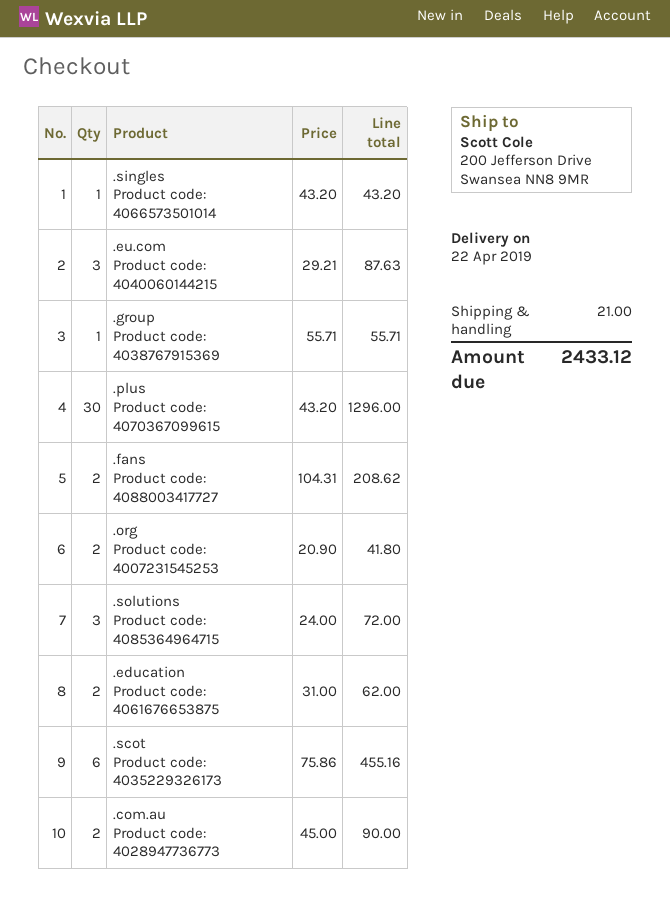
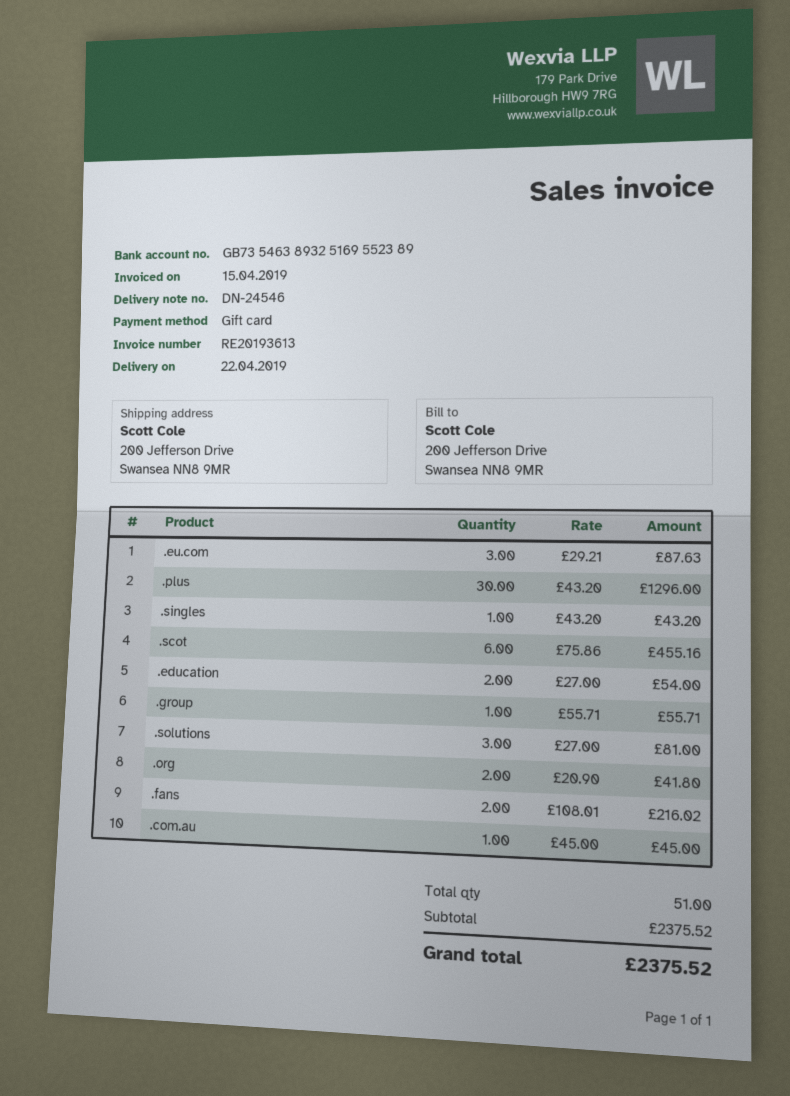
.fans: 2 x 104.31 = 208.62 -> 2 x 108.01 = 216.02
.solutions: 3 x 24.00 = 72.00 -> 3 x 27.00 = 81.00
.education: 2 x 31.00 = 62.00 -> 2 x 27.00 = 54.00
.com.au: 2 x 45.00 = 90.00 -> 1 x 45.00 = 45.00
shipping: 21.00 -> none
total: 2433.12 -> 2375.52

